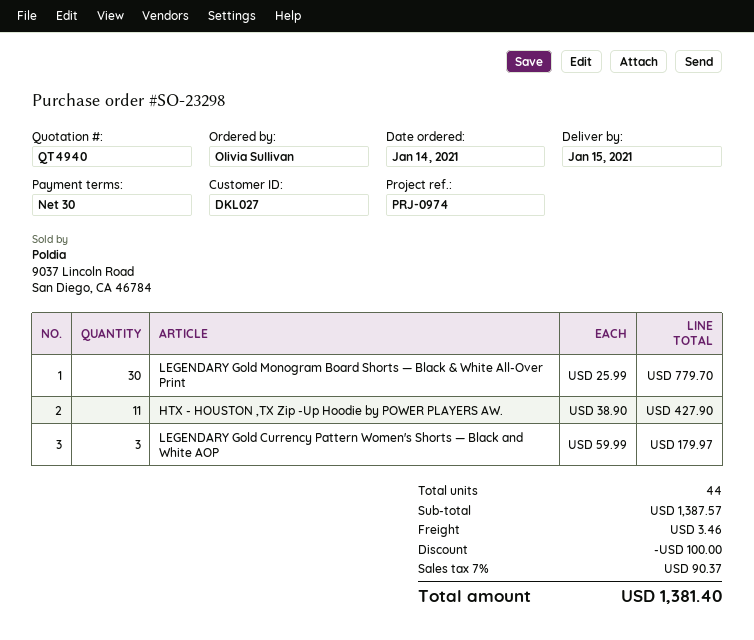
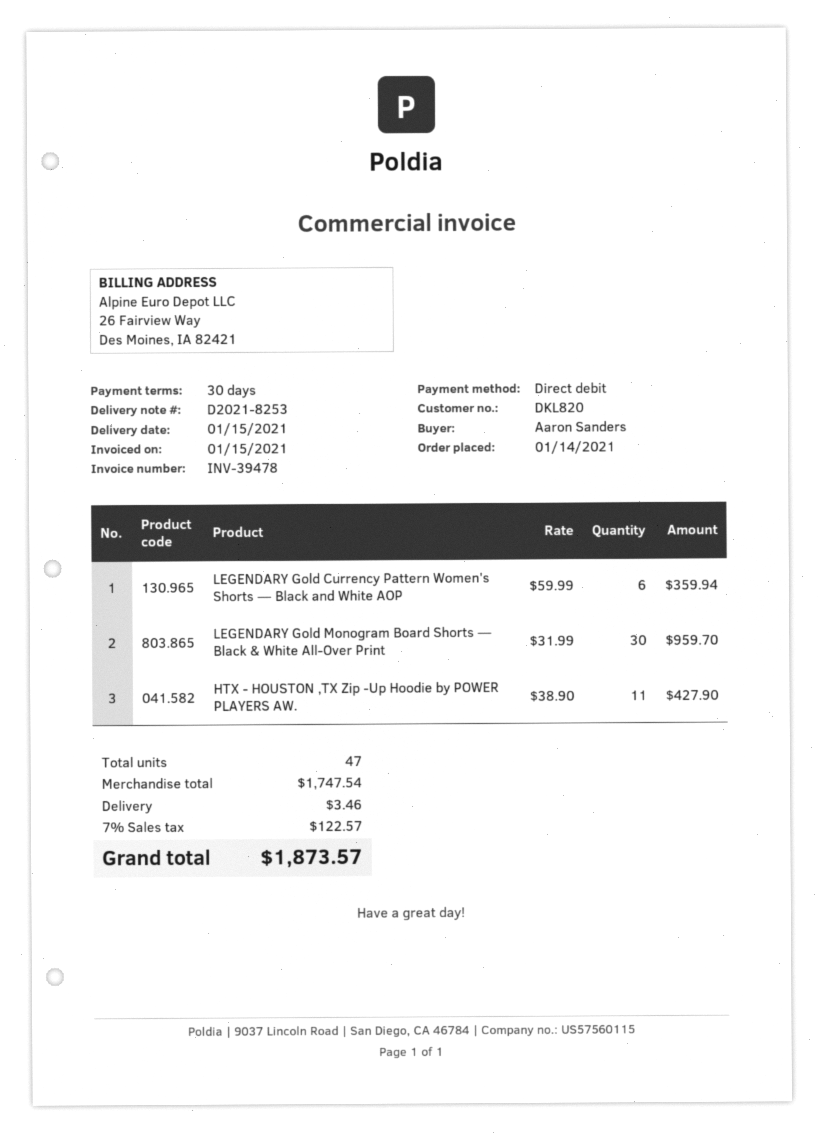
customer number: DKL027 -> DKL820
ordered by: Olivia Sullivan -> Aaron Sanders
LEGENDARY Gold Monogram Board Shorts — Black & White All-Over Print: 30 x 25.99 = 779.70 -> 30 x 31.99 = 959.70
LEGENDARY Gold Currency Pattern Women's Shorts — Black and White AOP: 3 x 59.99 = 179.97 -> 6 x 59.99 = 359.94
total quantity: 44 -> 47
subtotal: 1387.57 -> 1747.54
discount: 100.00 -> none
tax: 7% = 90.37 -> 7% = 122.57
total: 1381.40 -> 1873.57

